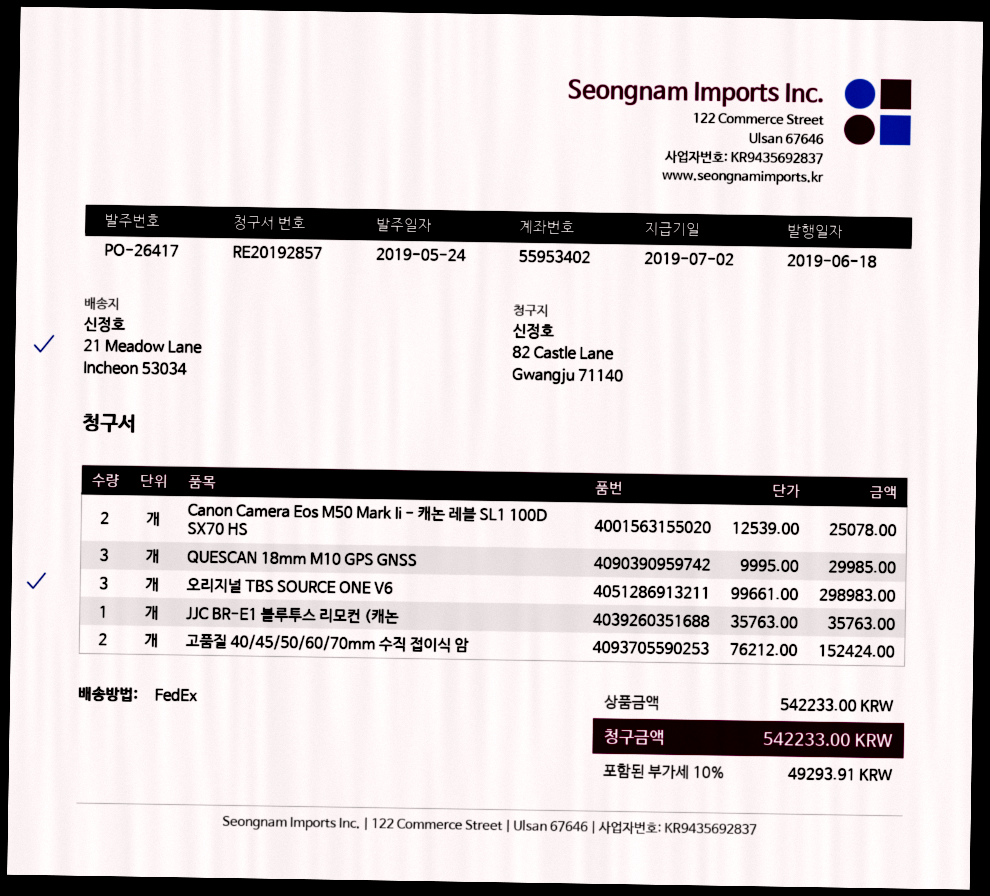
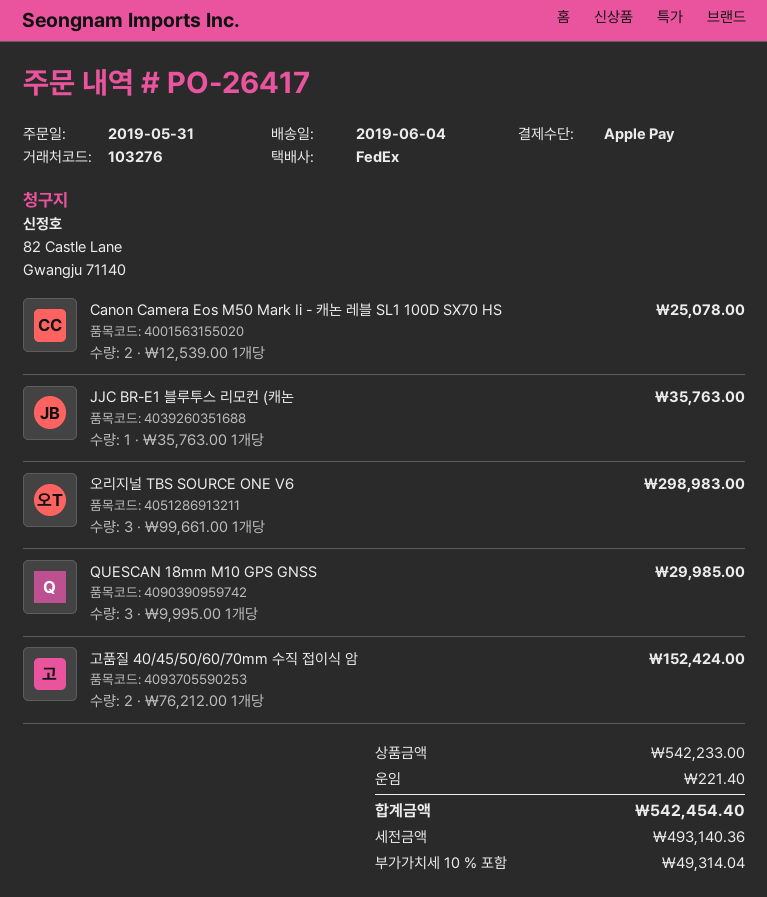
order date: 2019-05-24 -> 2019-05-31
shipping: none -> 221.40
tax: 10% = 49293.91 -> 10% = 49314.04
total: 542233.00 -> 542454.40

